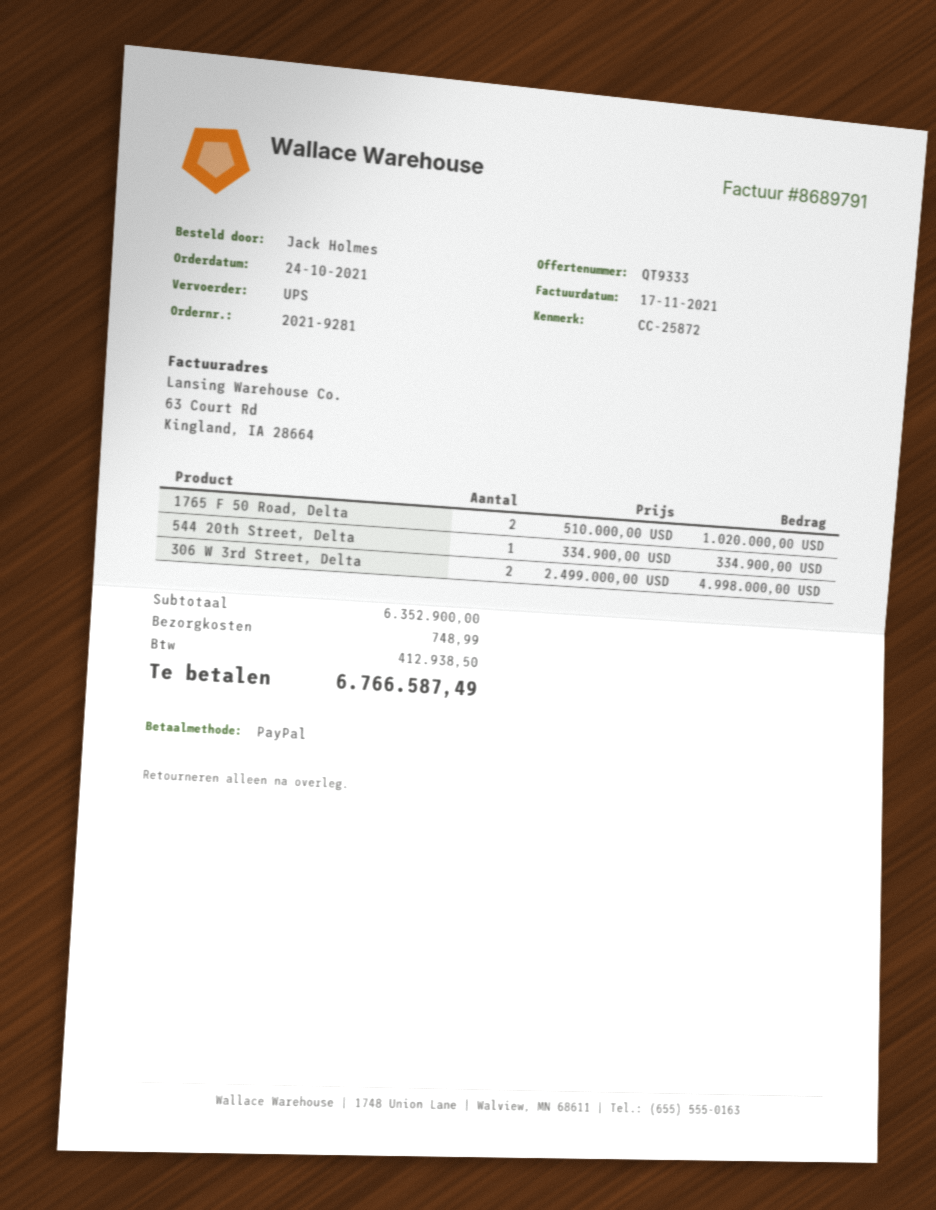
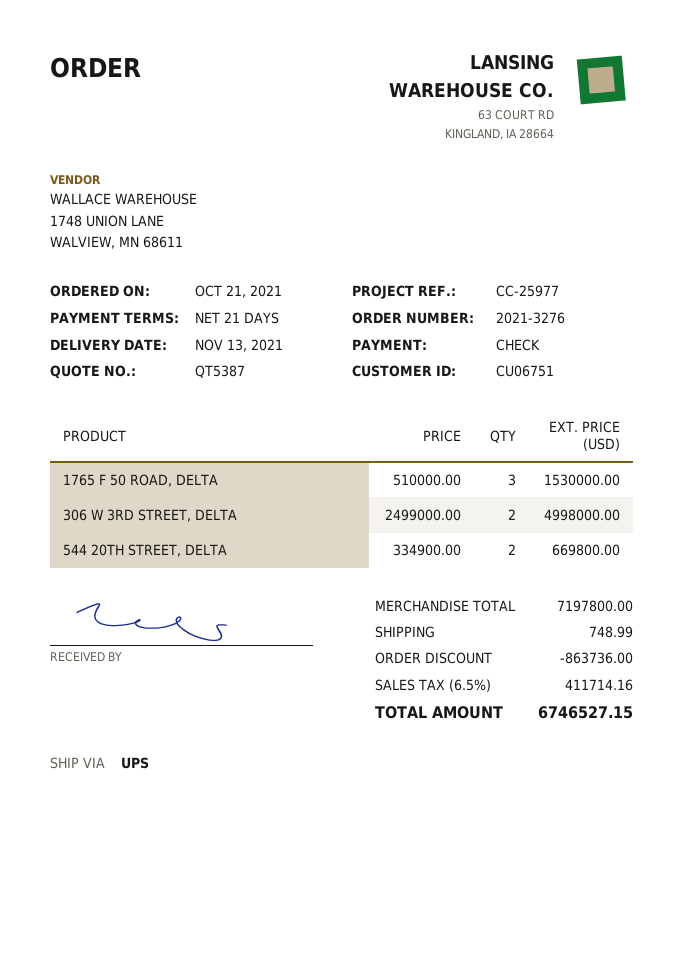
quote number: QT9333 -> QT5387
order number: 2021-9281 -> 2021-3276
order date: 2021-10-24 -> 2021-10-21
reference: CC-25872 -> CC-25977
payment method: PayPal -> cheque
1765 F 50 Road, Delta: 2 x 510000.00 = 1020000.00 -> 3 x 510000.00 = 1530000.00
544 20th Street, Delta: 1 x 334900.00 = 334900.00 -> 2 x 334900.00 = 669800.00
subtotal: 6352900.00 -> 7197800.00
discount: none -> 863736.00
tax: 412938.50 -> 411714.16
total: 6766587.49 -> 6746527.15

